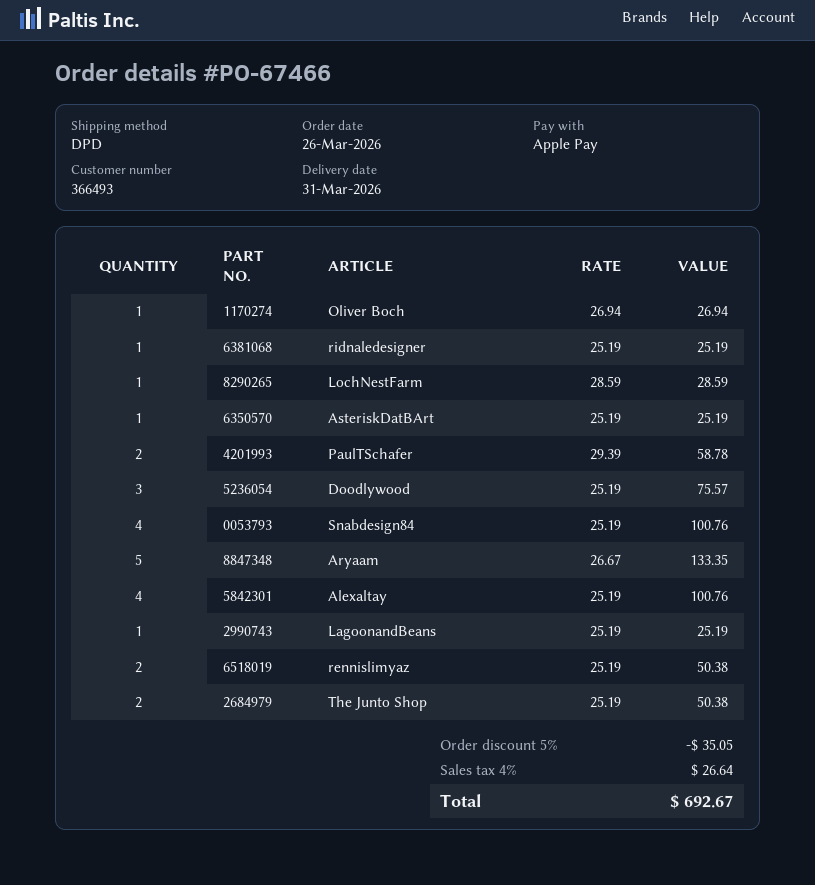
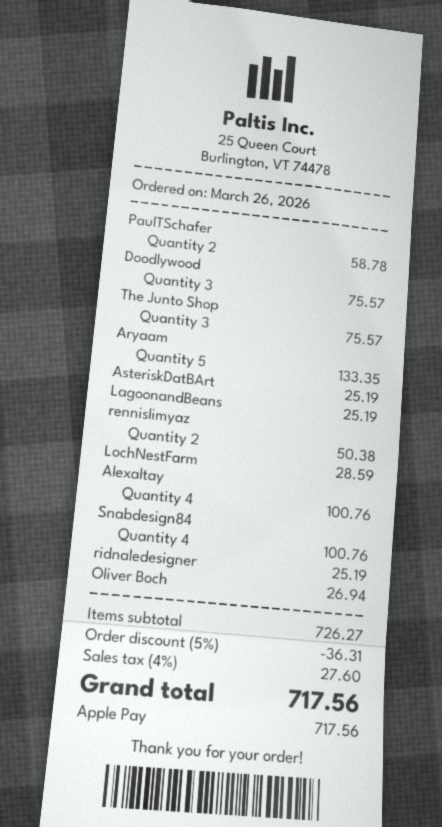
The Junto Shop: 2 for 50.38 -> 3 for 75.57
discount: 5% = 35.05 -> 5% = 36.31
tax: 4% = 26.64 -> 4% = 27.60
total: 692.67 -> 717.56

